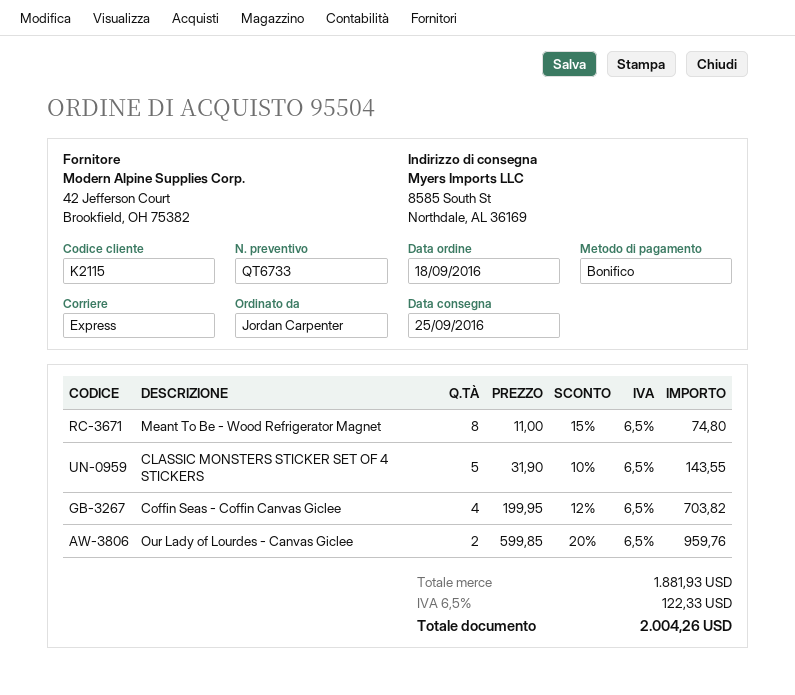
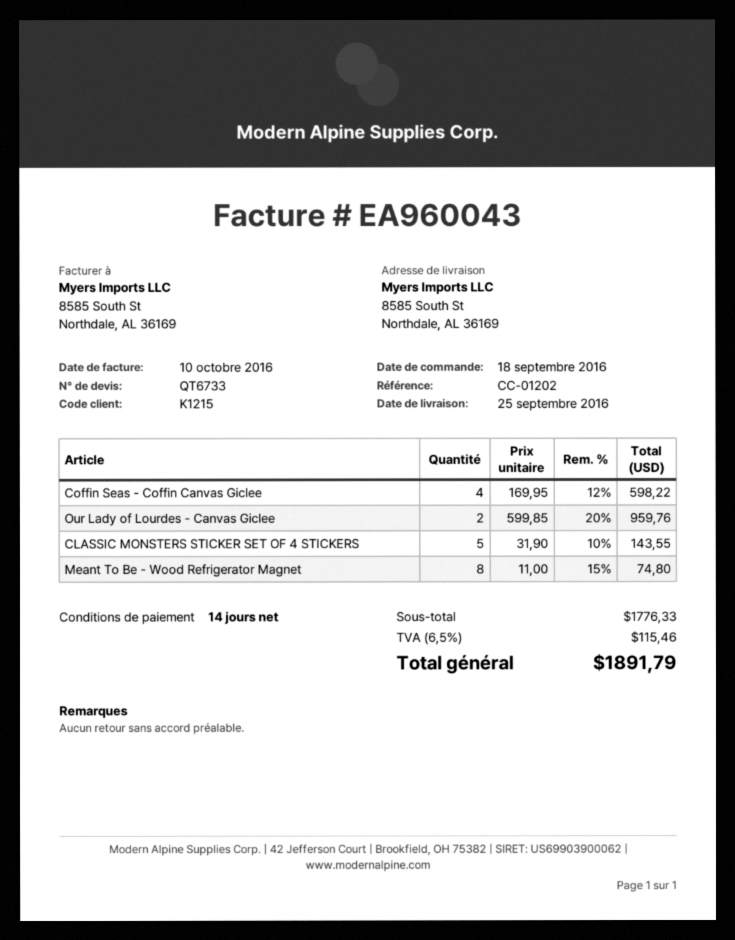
customer number: K2115 -> K1215
Coffin Seas - Coffin Canvas Giclee: 4 x 199.95 - 12% = 703.82 -> 4 x 169.95 - 12% = 598.22
subtotal: 1881.93 -> 1776.33
tax: 6.5% = 122.33 -> 6.5% = 115.46
total: 2004.26 -> 1891.79

